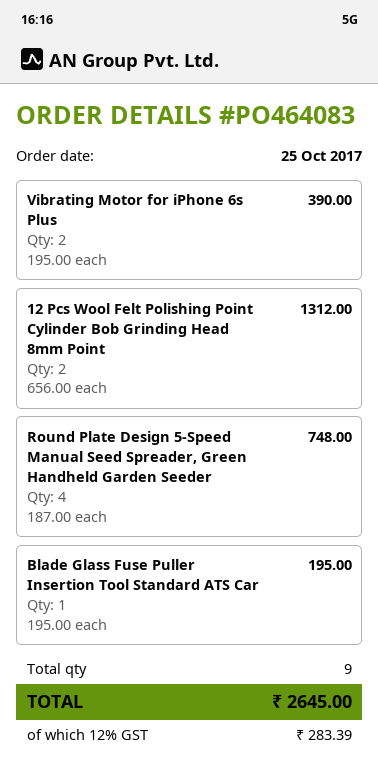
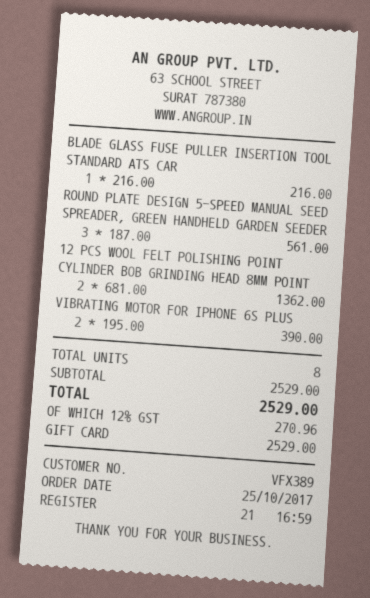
12 Pcs Wool Felt Polishing Point Cylinder Bob Grinding Head 8mm Point: 2 x 656.00 = 1312.00 -> 2 x 681.00 = 1362.00
Round Plate Design 5-Speed Manual Seed Spreader, Green Handheld Garden Seeder: 4 x 187.00 = 748.00 -> 3 x 187.00 = 561.00
Blade Glass Fuse Puller Insertion Tool Standard ATS Car: 1 x 195.00 = 195.00 -> 1 x 216.00 = 216.00
total quantity: 9 -> 8
tax: 12% = 283.39 -> 12% = 270.96
total: 2645.00 -> 2529.00

